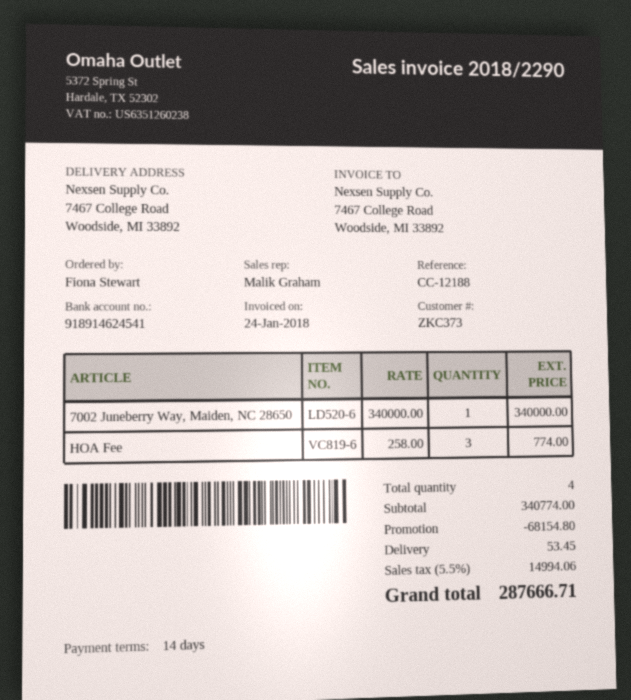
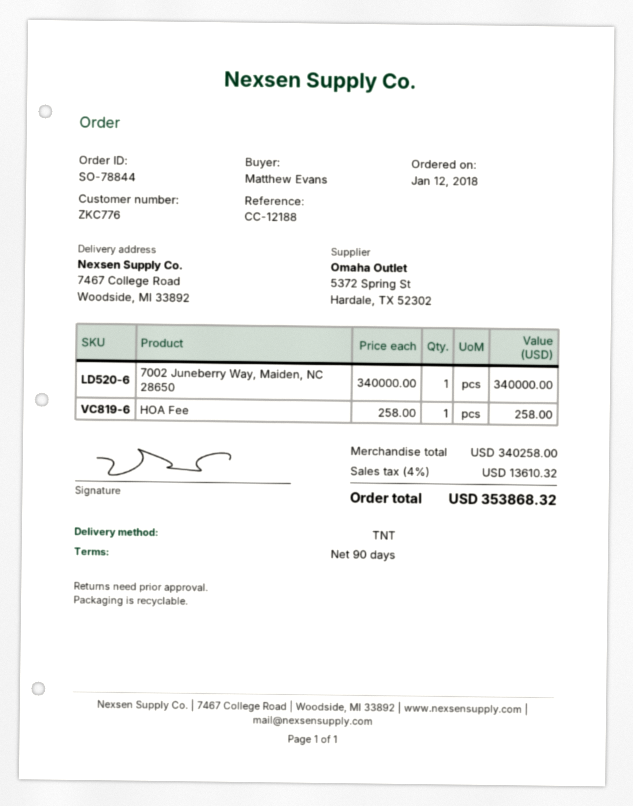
payment terms: 14 days -> 90 days
customer number: ZKC373 -> ZKC776
ordered by: Fiona Stewart -> Matthew Evans
HOA Fee: 3 x 258.00 = 774.00 -> 1 x 258.00 = 258.00
subtotal: 340774.00 -> 340258.00
discount: 68154.80 -> none
shipping: 53.45 -> none
tax: 5.5% = 14994.06 -> 4% = 13610.32
total: 287666.71 -> 353868.32

